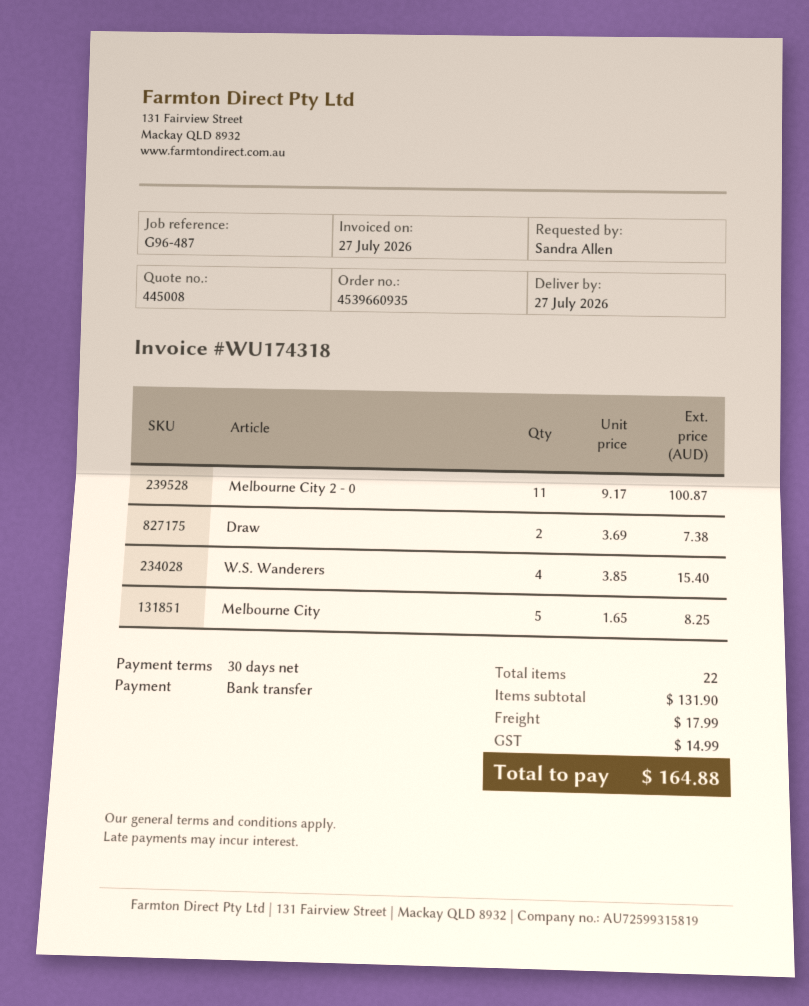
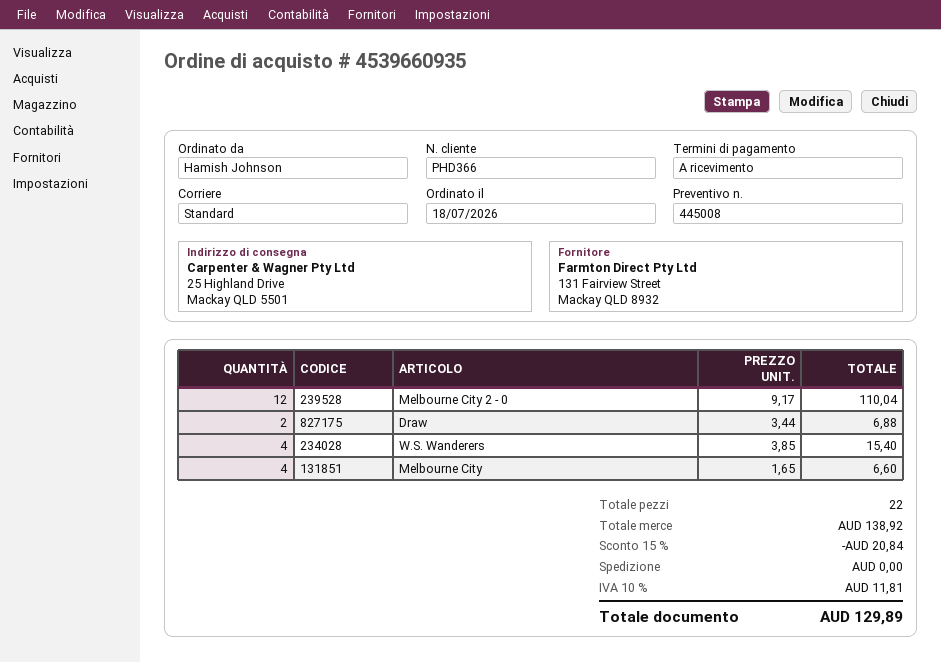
payment terms: 30 days -> on receipt
ordered by: Sandra Allen -> Hamish Johnson
Melbourne City 2 - 0: 11 x 9.17 = 100.87 -> 12 x 9.17 = 110.04
Draw: 2 x 3.69 = 7.38 -> 2 x 3.44 = 6.88
Melbourne City: 5 x 1.65 = 8.25 -> 4 x 1.65 = 6.60
subtotal: 131.90 -> 138.92
discount: none -> 15% = 20.84
shipping: 17.99 -> 0.00
tax: 14.99 -> 11.81
total: 164.88 -> 129.89

